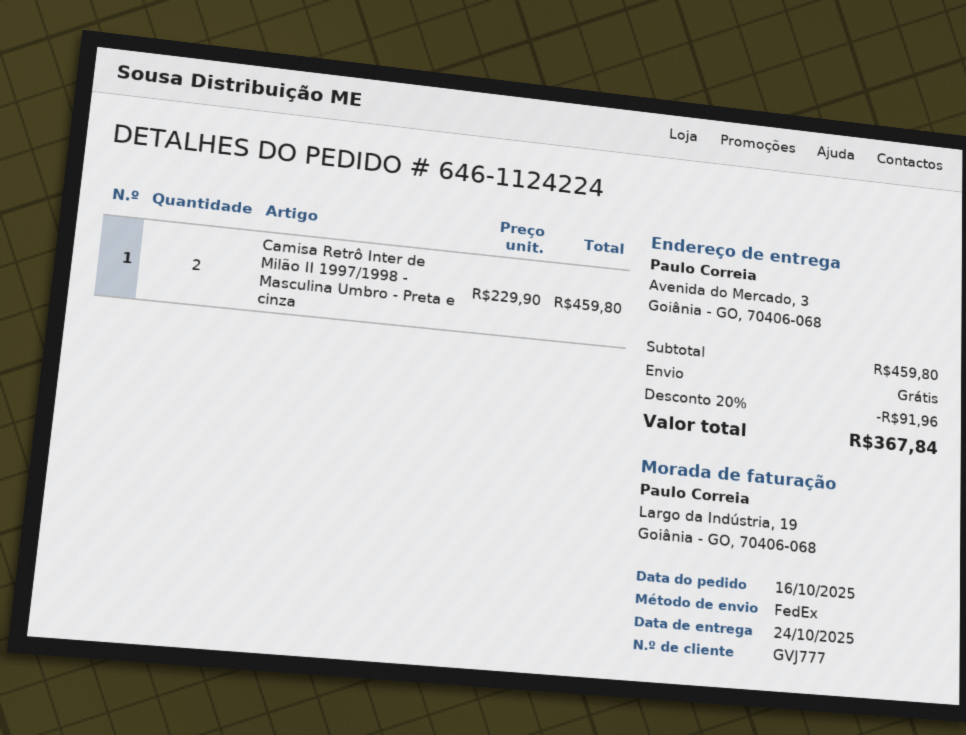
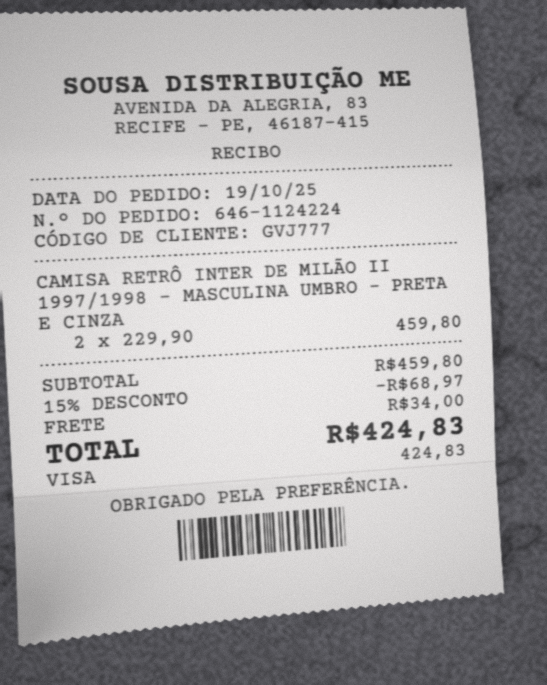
order date: 2025-10-16 -> 2025-10-19
discount: 20% = 91.96 -> 15% = 68.97
shipping: 0.00 -> 34.00
total: 367.84 -> 424.83

